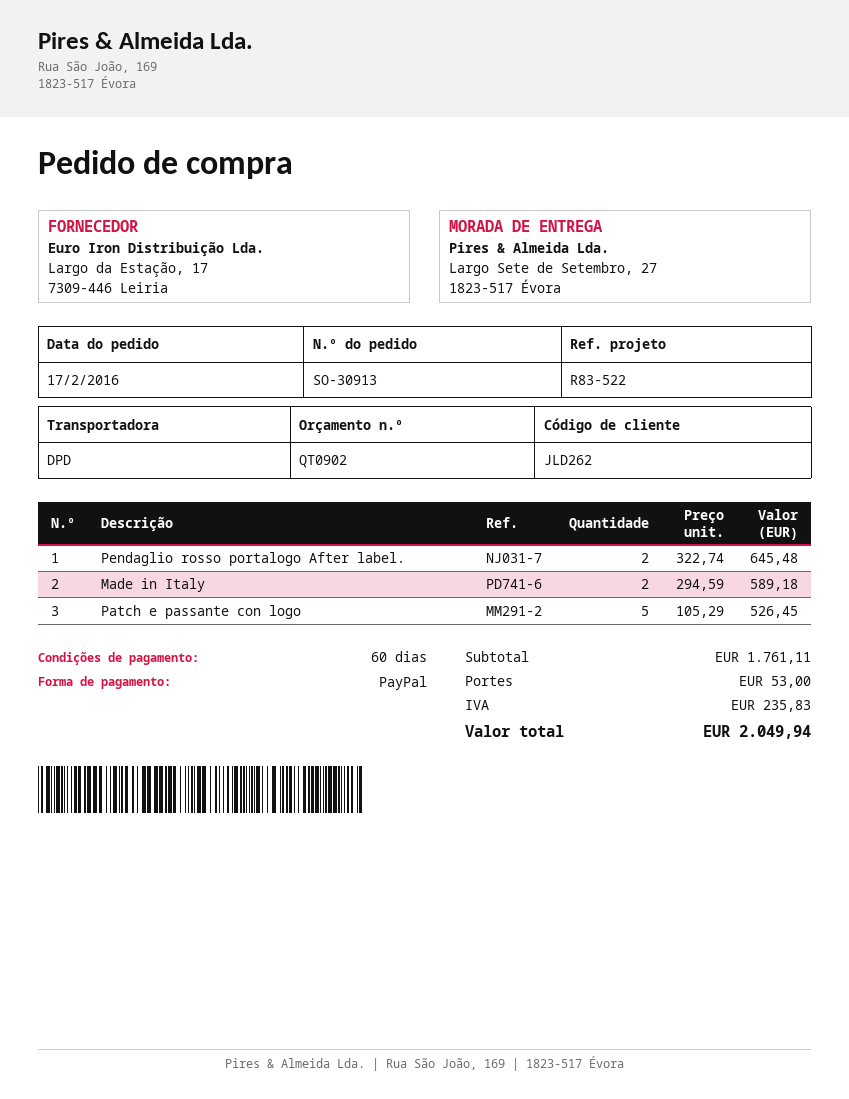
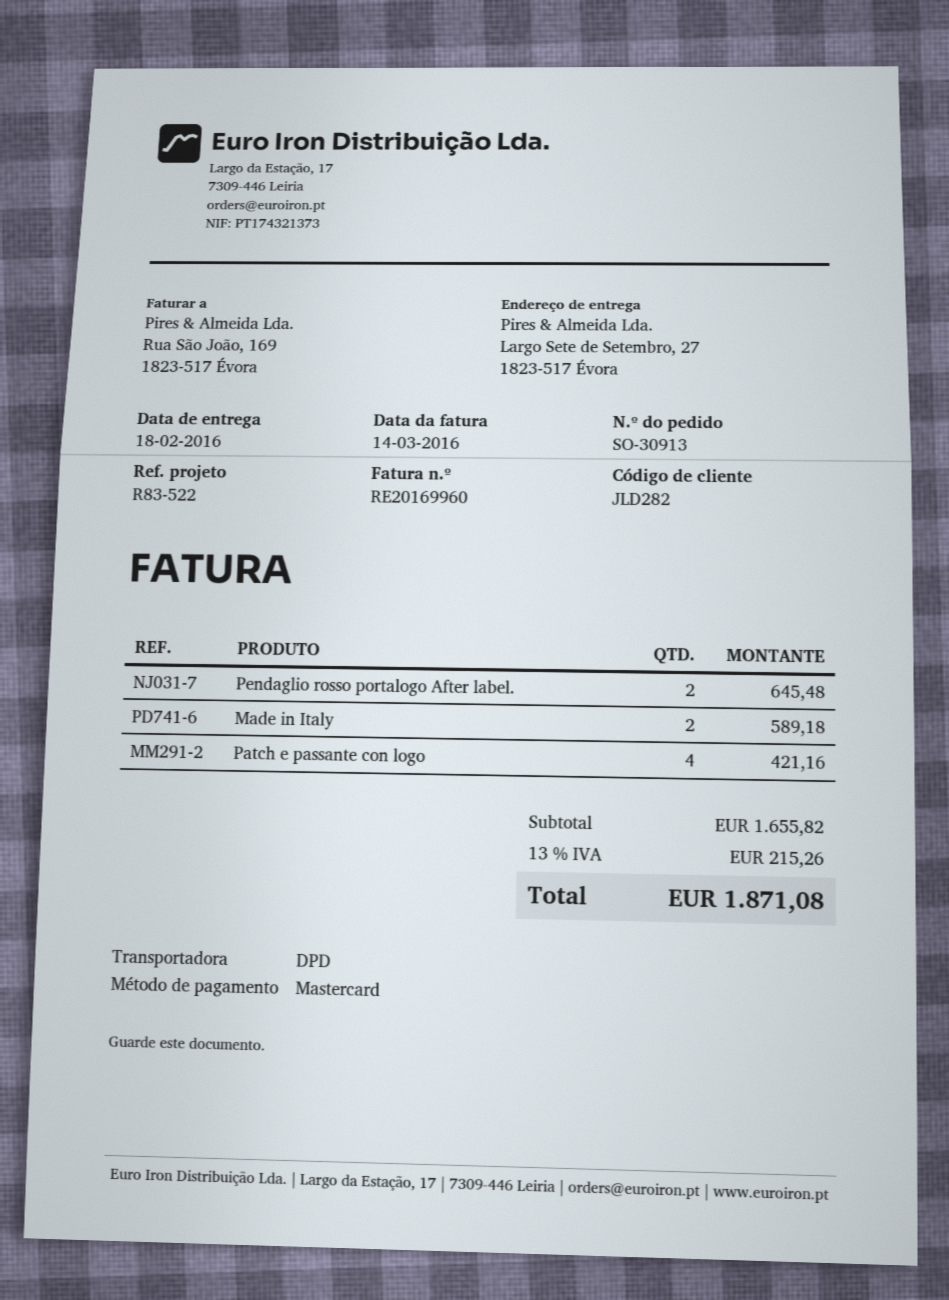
customer number: JLD262 -> JLD282
payment method: PayPal -> Mastercard
Patch e passante con logo: 5 for 526.45 -> 4 for 421.16
subtotal: 1761.11 -> 1655.82
shipping: 53.00 -> none
tax: 235.83 -> 215.26
total: 2049.94 -> 1871.08

